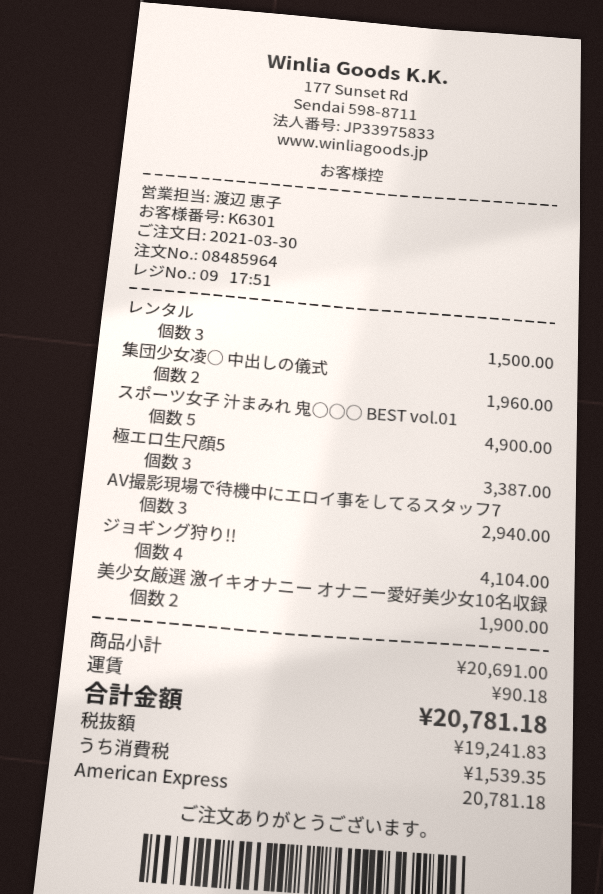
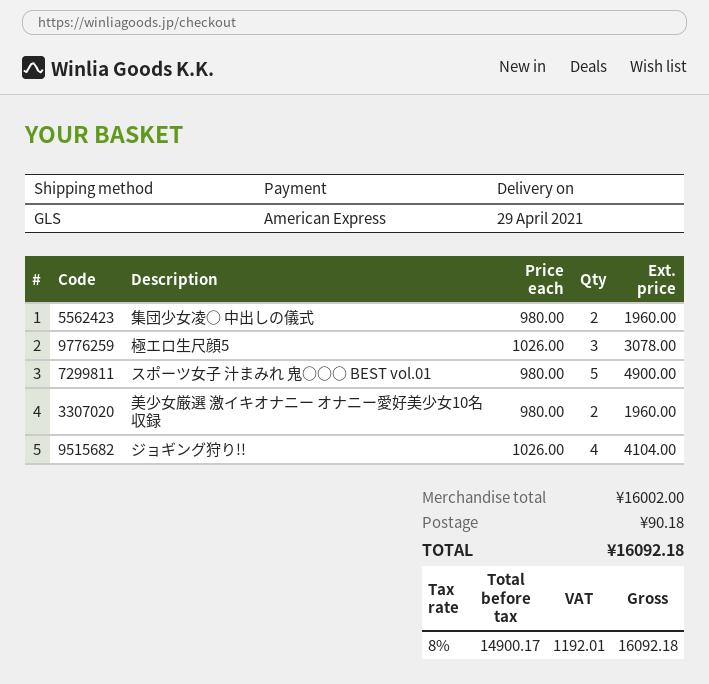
レンタル: 3 for 1500.00 -> none
極エロ生尺顔5: 3 for 3387.00 -> 3 for 3078.00
AV撮影現場で待機中にエロイ事をしてるスタッフ7: 3 for 2940.00 -> none
美少女厳選 激イキオナニー オナニー愛好美少女10名収録: 2 for 1900.00 -> 2 for 1960.00
subtotal: 20691.00 -> 16002.00
net: 19241.83 -> 14900.17
tax: 1539.35 -> 1192.01
total: 20781.18 -> 16092.18

